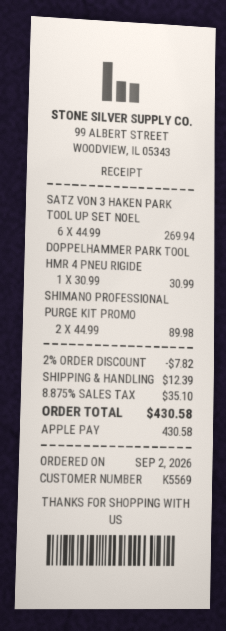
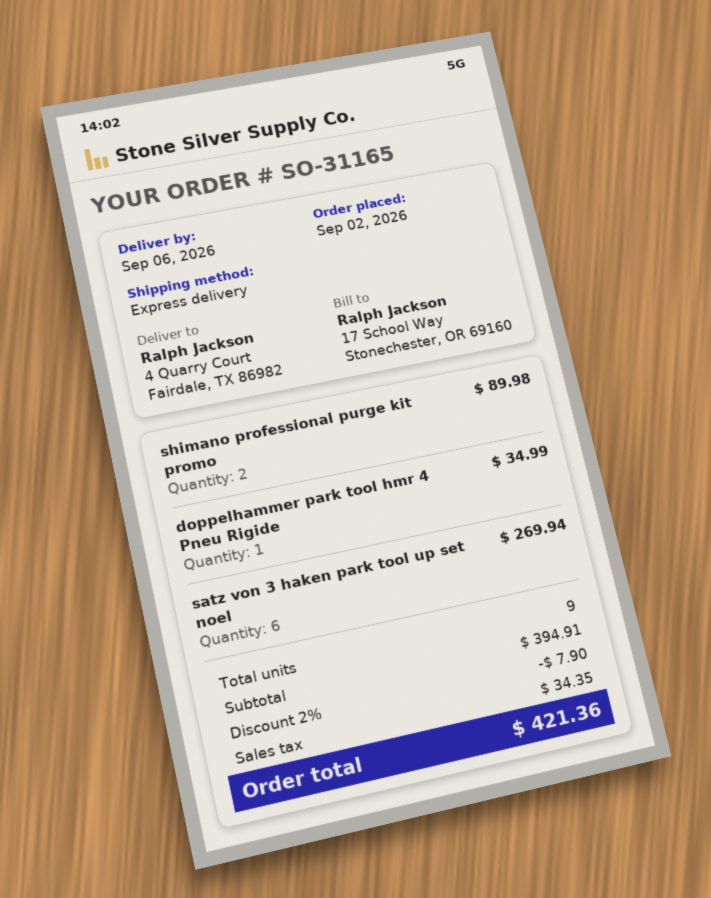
DOPPELHAMMER PARK TOOL HMR 4 PNEU RIGIDE: 1 for 30.99 -> 1 for 34.99
discount: 2% = 7.82 -> 2% = 7.90
shipping: 12.39 -> none
tax: 35.10 -> 34.35
total: 430.58 -> 421.36

